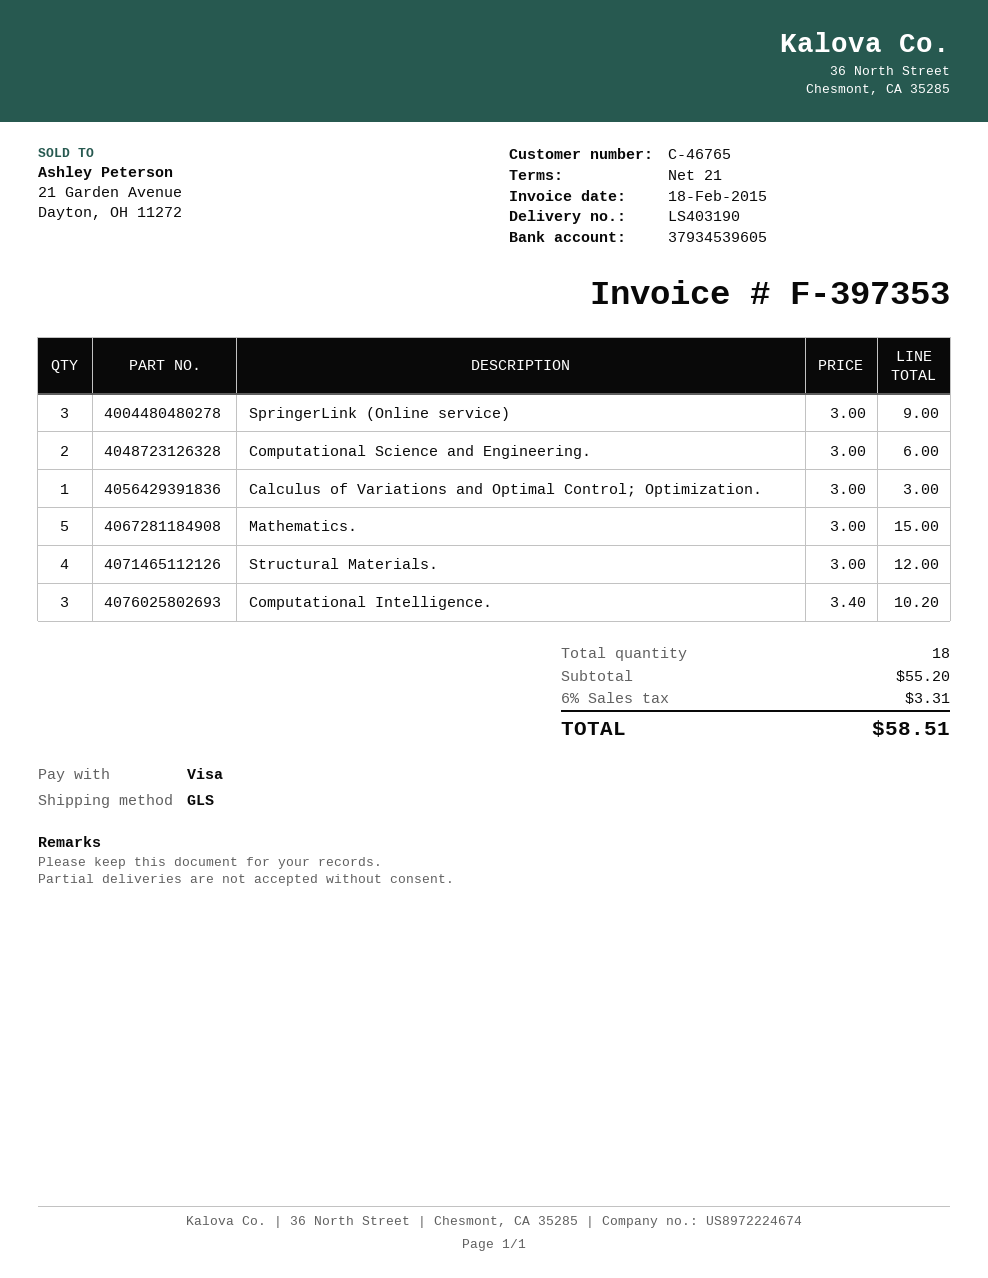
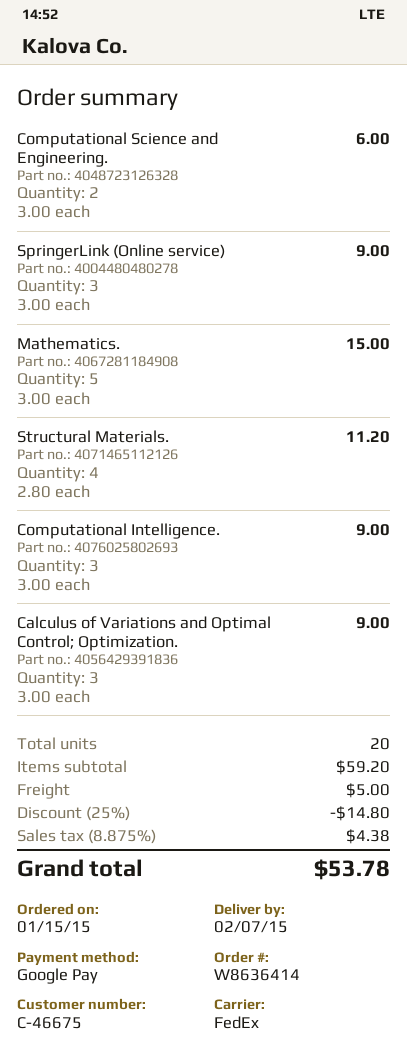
customer number: C-46765 -> C-46675
payment method: Visa -> Google Pay
shipping method: GLS -> FedEx
Calculus of Variations and Optimal Control; Optimization.: 1 x 3.00 = 3.00 -> 3 x 3.00 = 9.00
Structural Materials.: 4 x 3.00 = 12.00 -> 4 x 2.80 = 11.20
Computational Intelligence.: 3 x 3.40 = 10.20 -> 3 x 3.00 = 9.00
total quantity: 18 -> 20
subtotal: 55.20 -> 59.20
discount: none -> 25% = 14.80
shipping: none -> 5.00
tax: 6% = 3.31 -> 8.875% = 4.38
total: 58.51 -> 53.78

